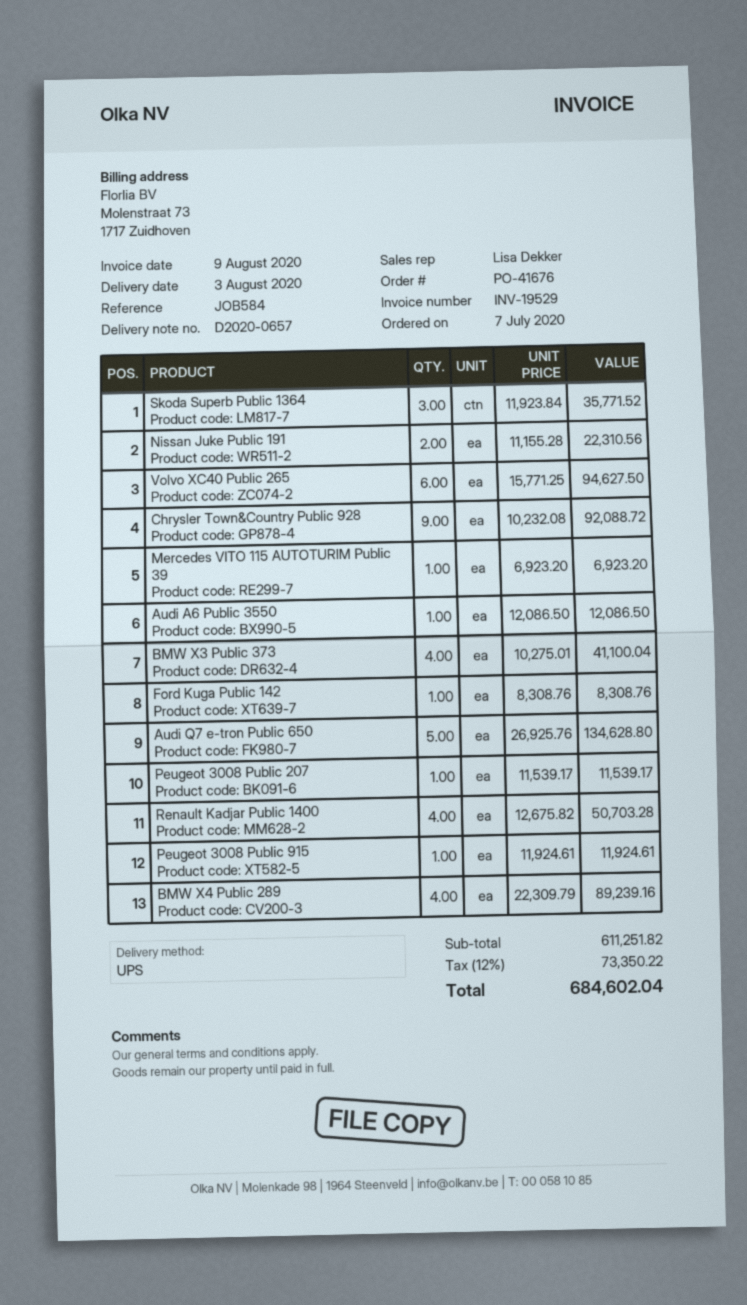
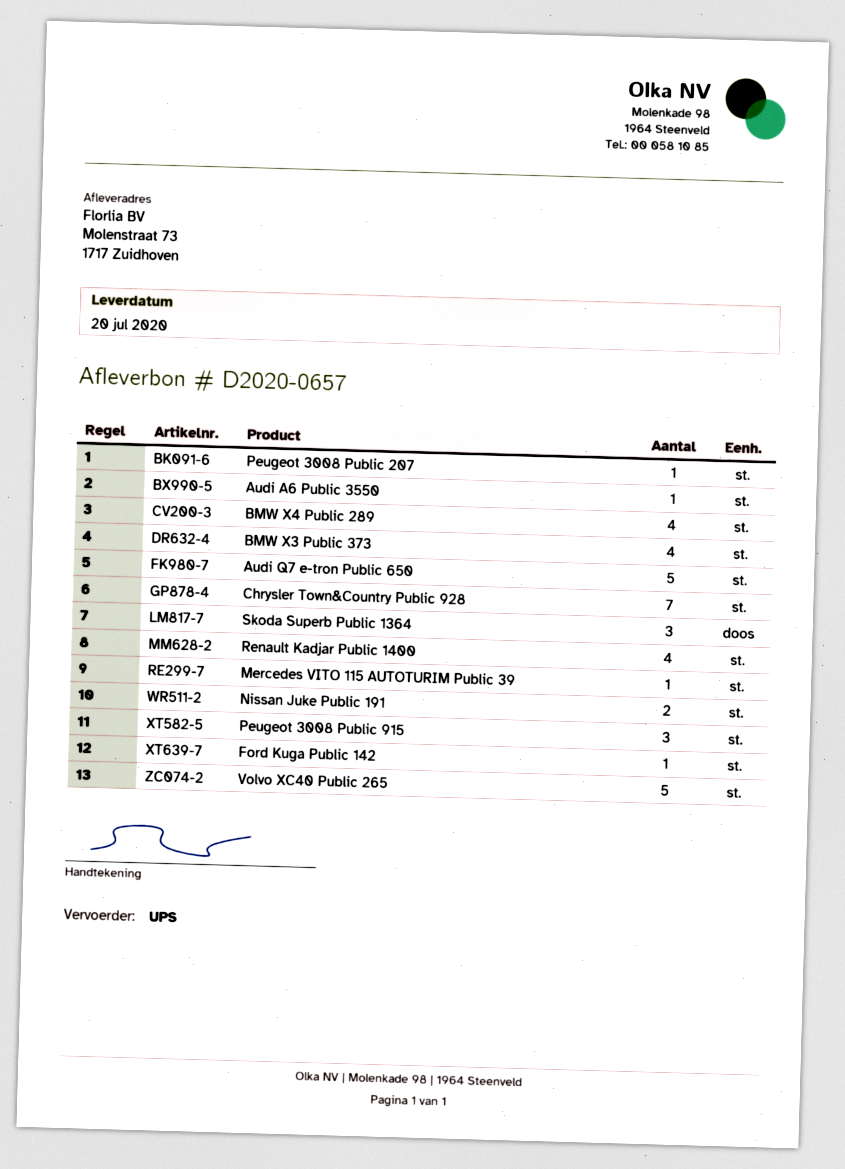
delivery date: 2020-08-03 -> 2020-07-20
Volvo XC40 Public 265: 6 -> 5
Chrysler Town&Country Public 928: 9 -> 7
Peugeot 3008 Public 915: 1 -> 3

